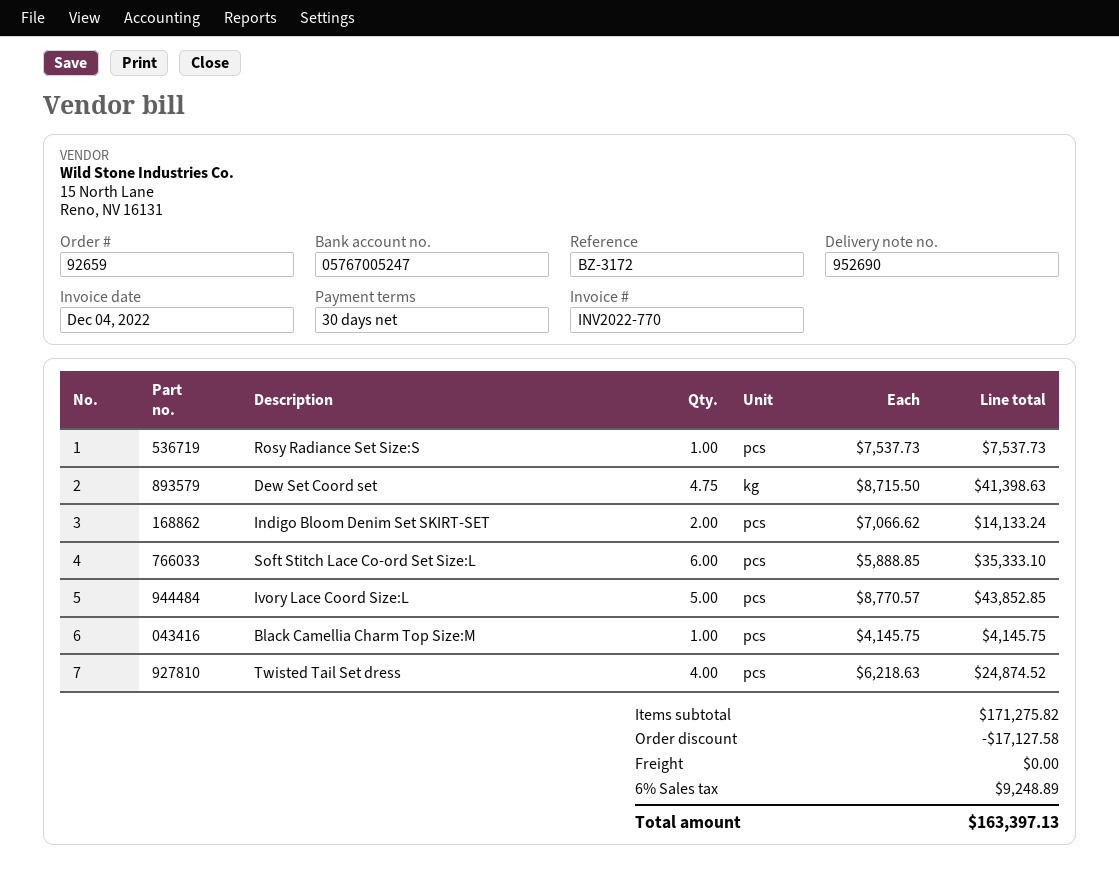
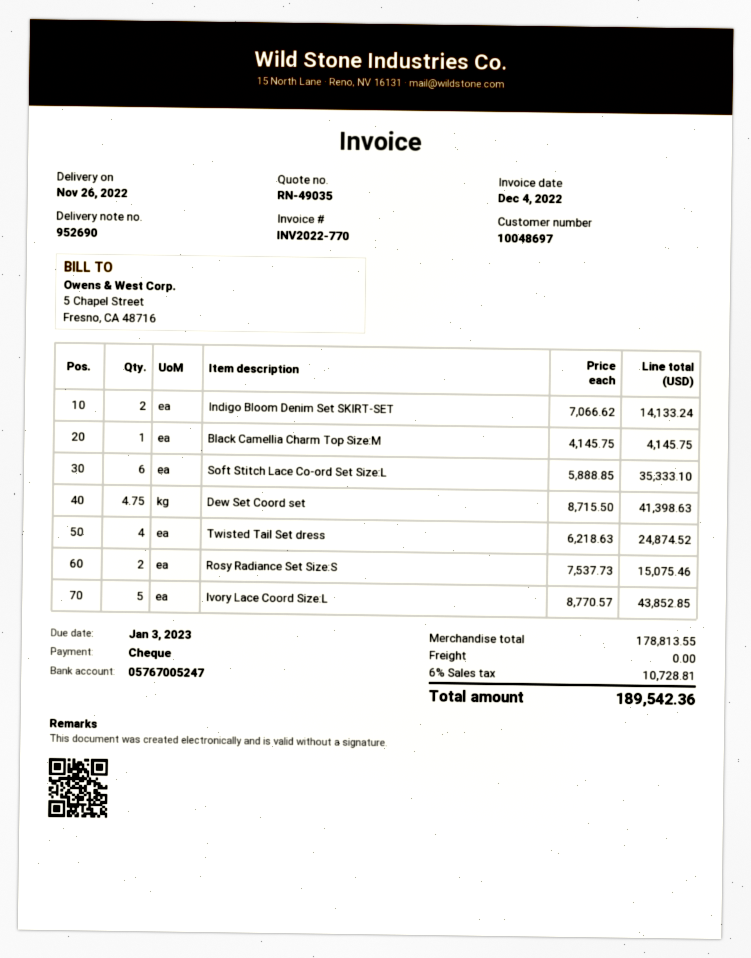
Rosy Radiance Set Size:S: 1 x 7537.73 = 7537.73 -> 2 x 7537.73 = 15075.46
subtotal: 171275.82 -> 178813.55
discount: 17127.58 -> none
tax: 6% = 9248.89 -> 6% = 10728.81
total: 163397.13 -> 189542.36

